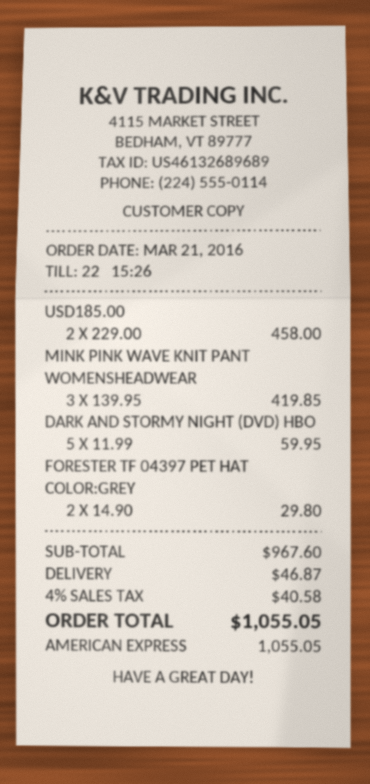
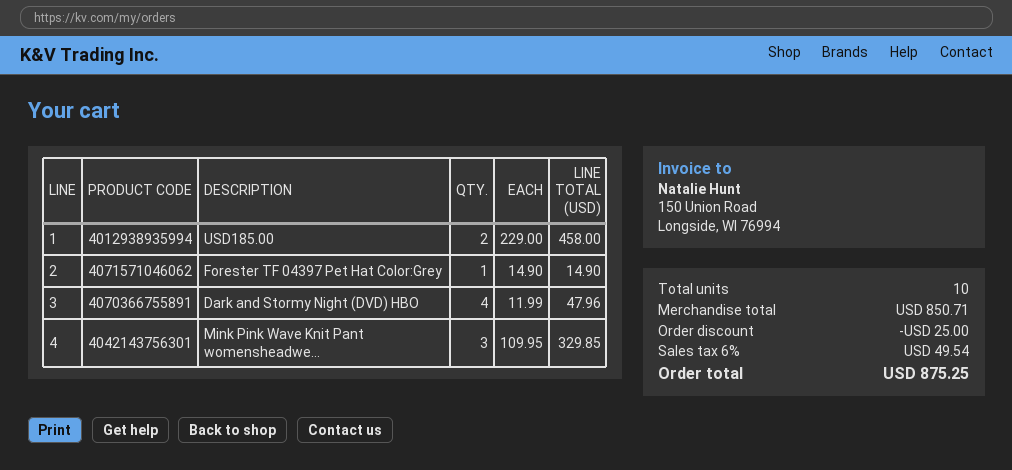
MINK PINK WAVE KNIT PANT WOMENSHEADWEAR: 3 x 139.95 = 419.85 -> 3 x 109.95 = 329.85
DARK AND STORMY NIGHT (DVD) HBO: 5 x 11.99 = 59.95 -> 4 x 11.99 = 47.96
FORESTER TF 04397 PET HAT COLOR:GREY: 2 x 14.90 = 29.80 -> 1 x 14.90 = 14.90
subtotal: 967.60 -> 850.71
discount: none -> 25.00
shipping: 46.87 -> none
tax: 4% = 40.58 -> 6% = 49.54
total: 1055.05 -> 875.25

